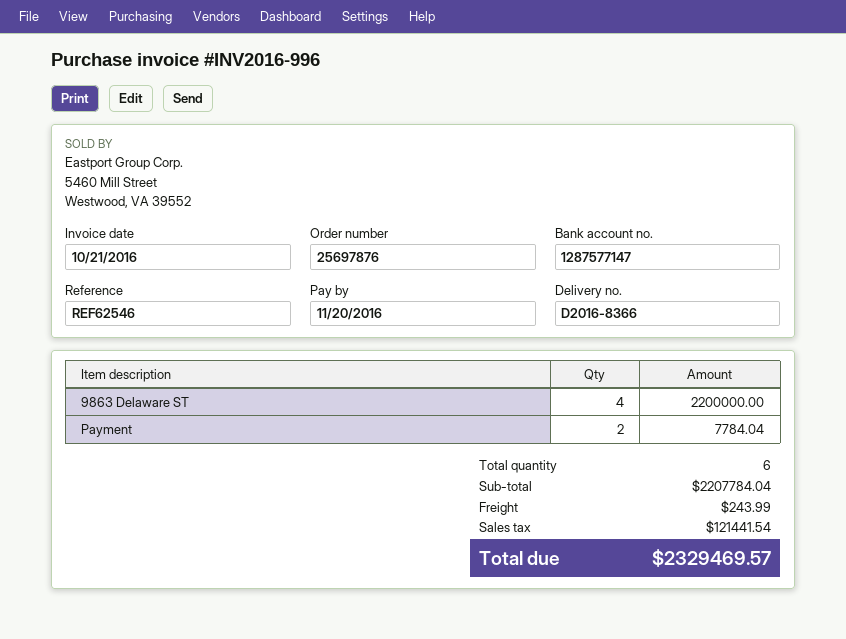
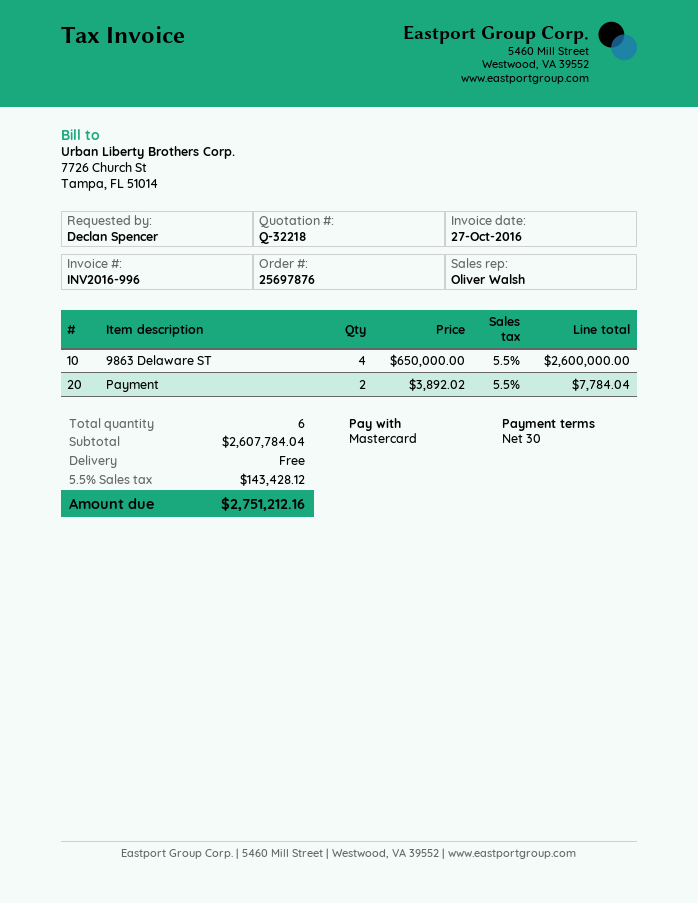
invoice date: 2016-10-21 -> 2016-10-27
9863 Delaware ST: 4 for 2200000.00 -> 4 for 2600000.00
subtotal: 2207784.04 -> 2607784.04
shipping: 243.99 -> 0.00
tax: 121441.54 -> 143428.12
total: 2329469.57 -> 2751212.16

